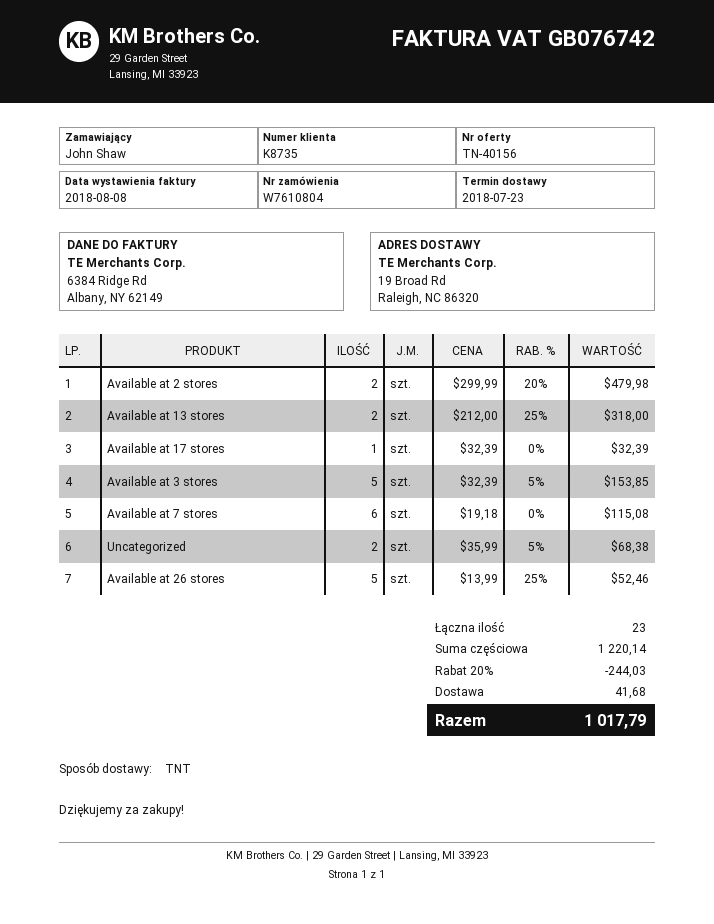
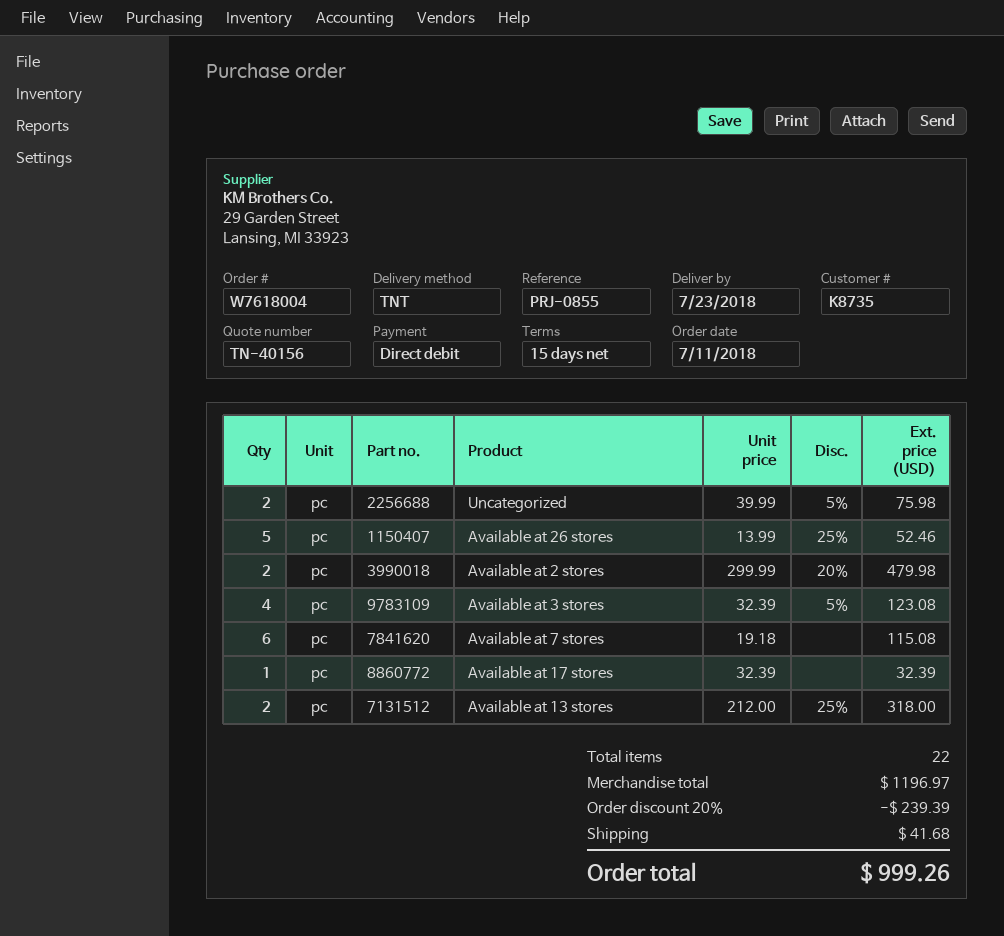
order number: W7610804 -> W7618004
Available at 3 stores: 5 x 32.39 - 5% = 153.85 -> 4 x 32.39 - 5% = 123.08
Uncategorized: 2 x 35.99 - 5% = 68.38 -> 2 x 39.99 - 5% = 75.98
total quantity: 23 -> 22
subtotal: 1220.14 -> 1196.97
discount: 20% = 244.03 -> 20% = 239.39
total: 1017.79 -> 999.26

